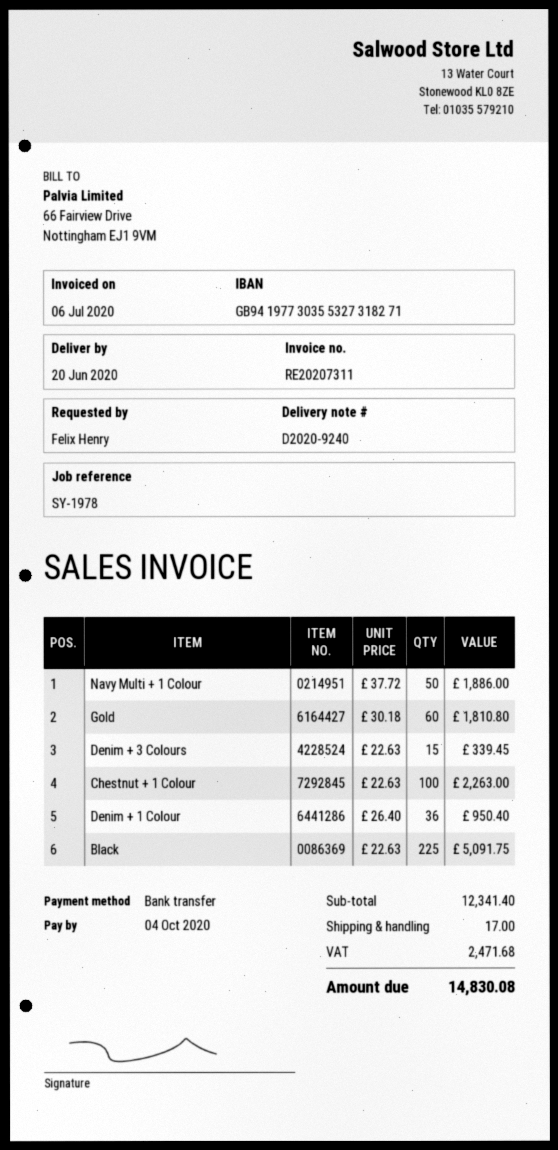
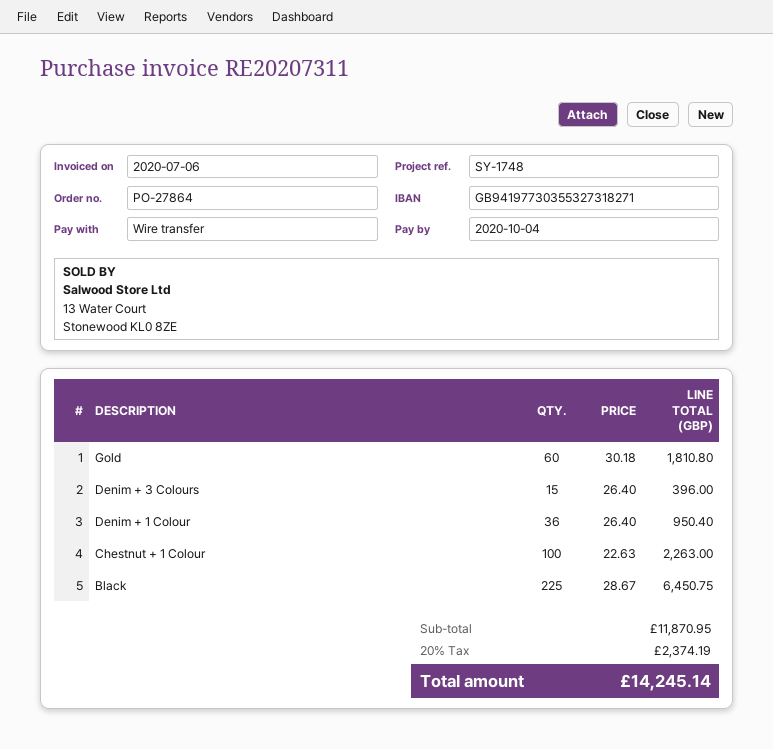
reference: SY-1978 -> SY-1748
Navy Multi + 1 Colour: 50 x 37.72 = 1886.00 -> none
Denim + 3 Colours: 15 x 22.63 = 339.45 -> 15 x 26.40 = 396.00
Black: 225 x 22.63 = 5091.75 -> 225 x 28.67 = 6450.75
subtotal: 12341.40 -> 11870.95
shipping: 17.00 -> none
tax: 2471.68 -> 2374.19
total: 14830.08 -> 14245.14

